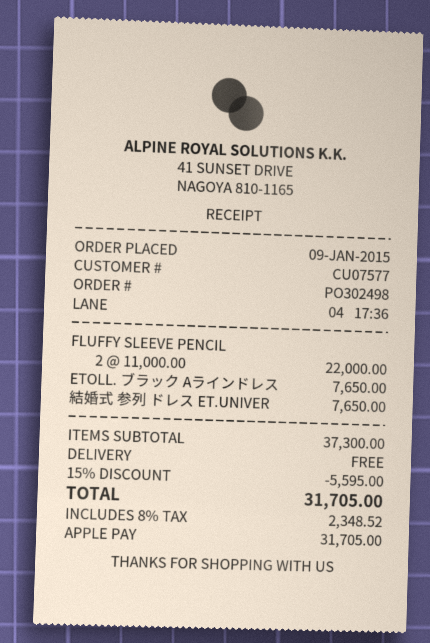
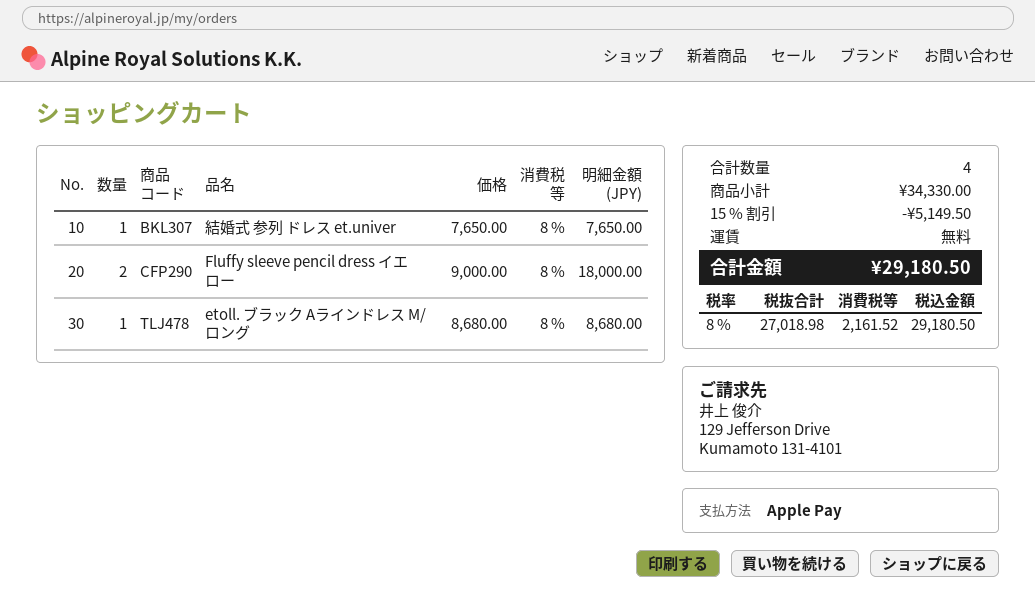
FLUFFY SLEEVE PENCIL: 2 x 11000.00 = 22000.00 -> 2 x 9000.00 = 18000.00
ETOLL. ブラック Aラインドレス: 1 x 7650.00 = 7650.00 -> 1 x 8680.00 = 8680.00
subtotal: 37300.00 -> 34330.00
discount: 15% = 5595.00 -> 15% = 5149.50
tax: 8% = 2348.52 -> 8% = 2161.52
total: 31705.00 -> 29180.50

